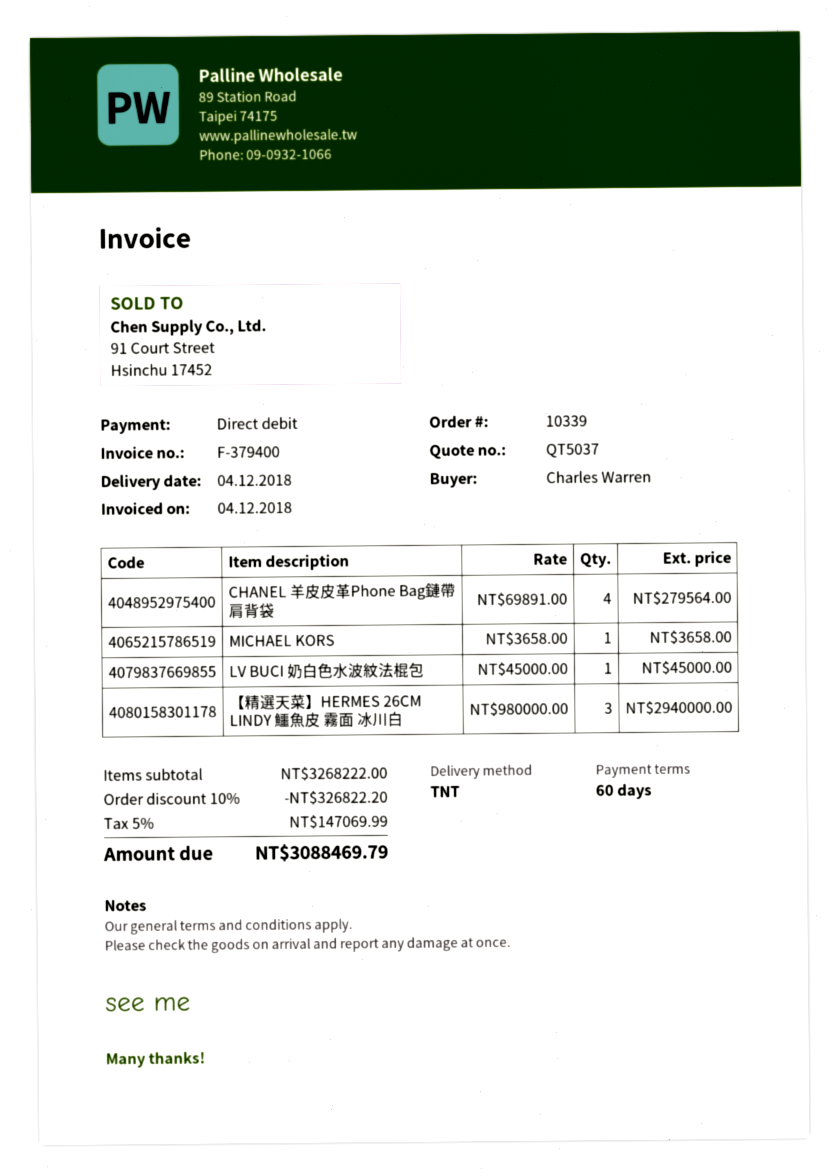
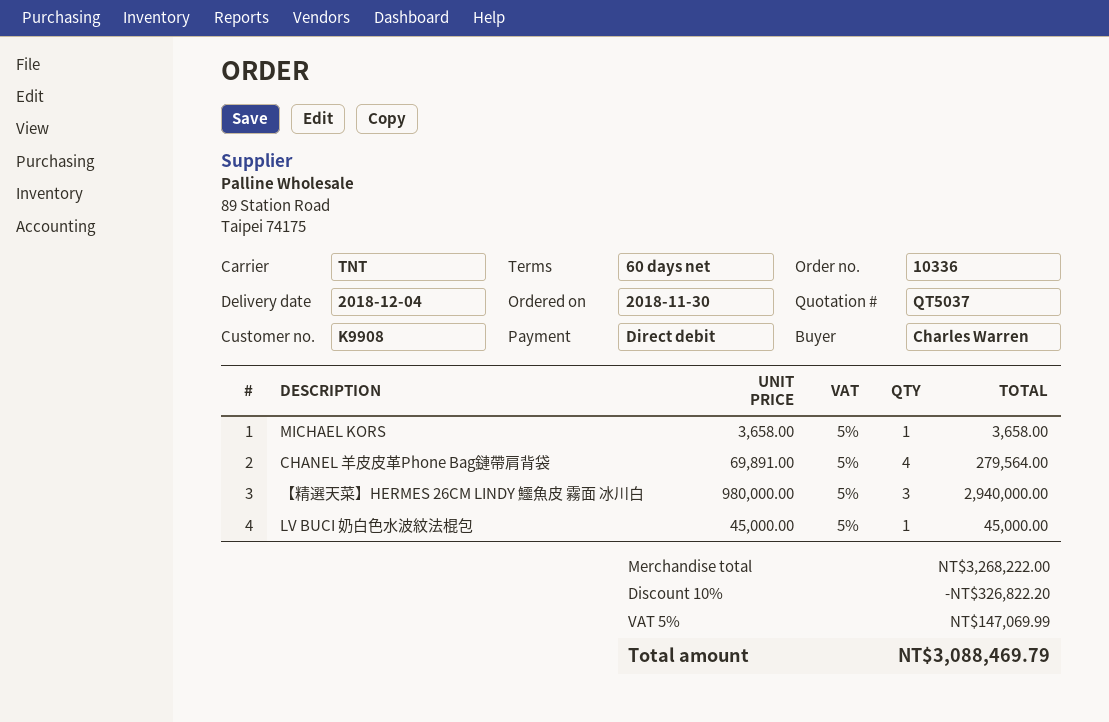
order number: 10339 -> 10336

